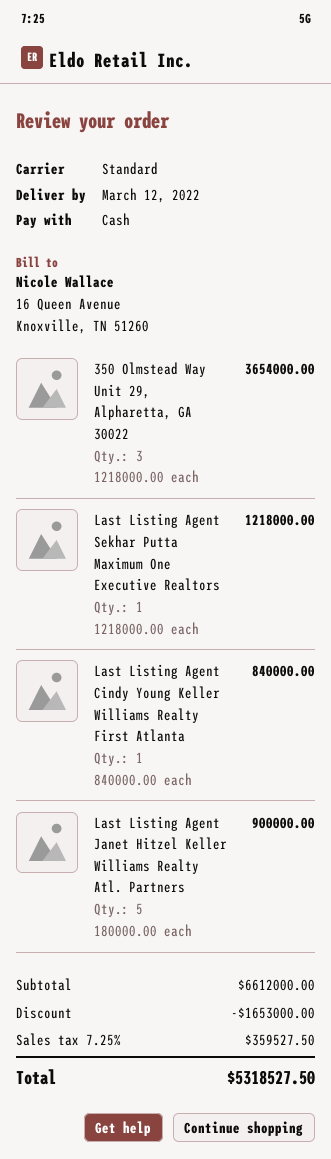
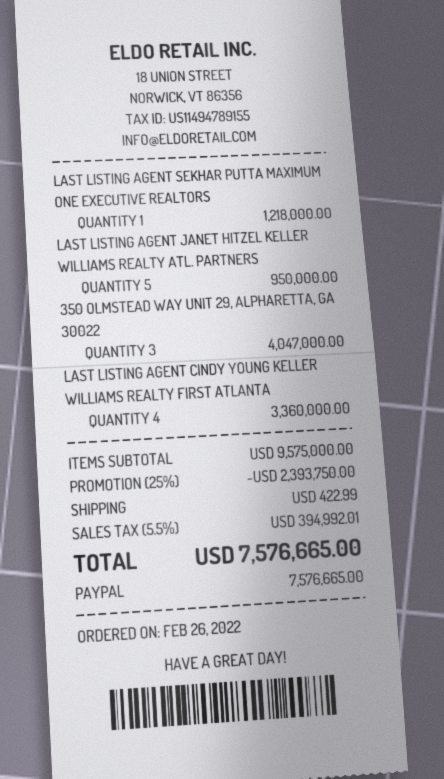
payment method: cash -> PayPal
350 Olmstead Way Unit 29, Alpharetta, GA 30022: 3 for 3654000.00 -> 3 for 4047000.00
Last Listing Agent Cindy Young Keller Williams Realty First Atlanta: 1 for 840000.00 -> 4 for 3360000.00
Last Listing Agent Janet Hitzel Keller Williams Realty Atl. Partners: 5 for 900000.00 -> 5 for 950000.00
subtotal: 6612000.00 -> 9575000.00
discount: 1653000.00 -> 2393750.00
shipping: none -> 422.99
tax: 7.25% = 359527.50 -> 5.5% = 394992.01
total: 5318527.50 -> 7576665.00

